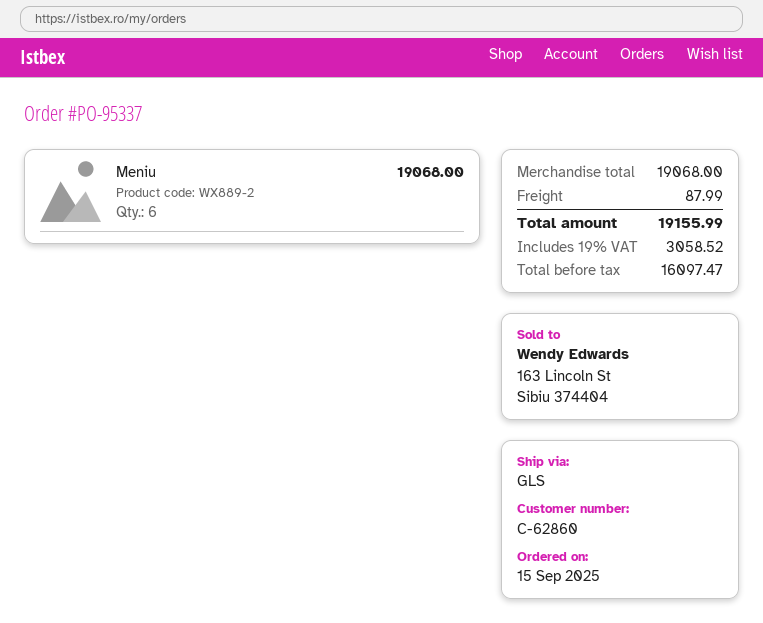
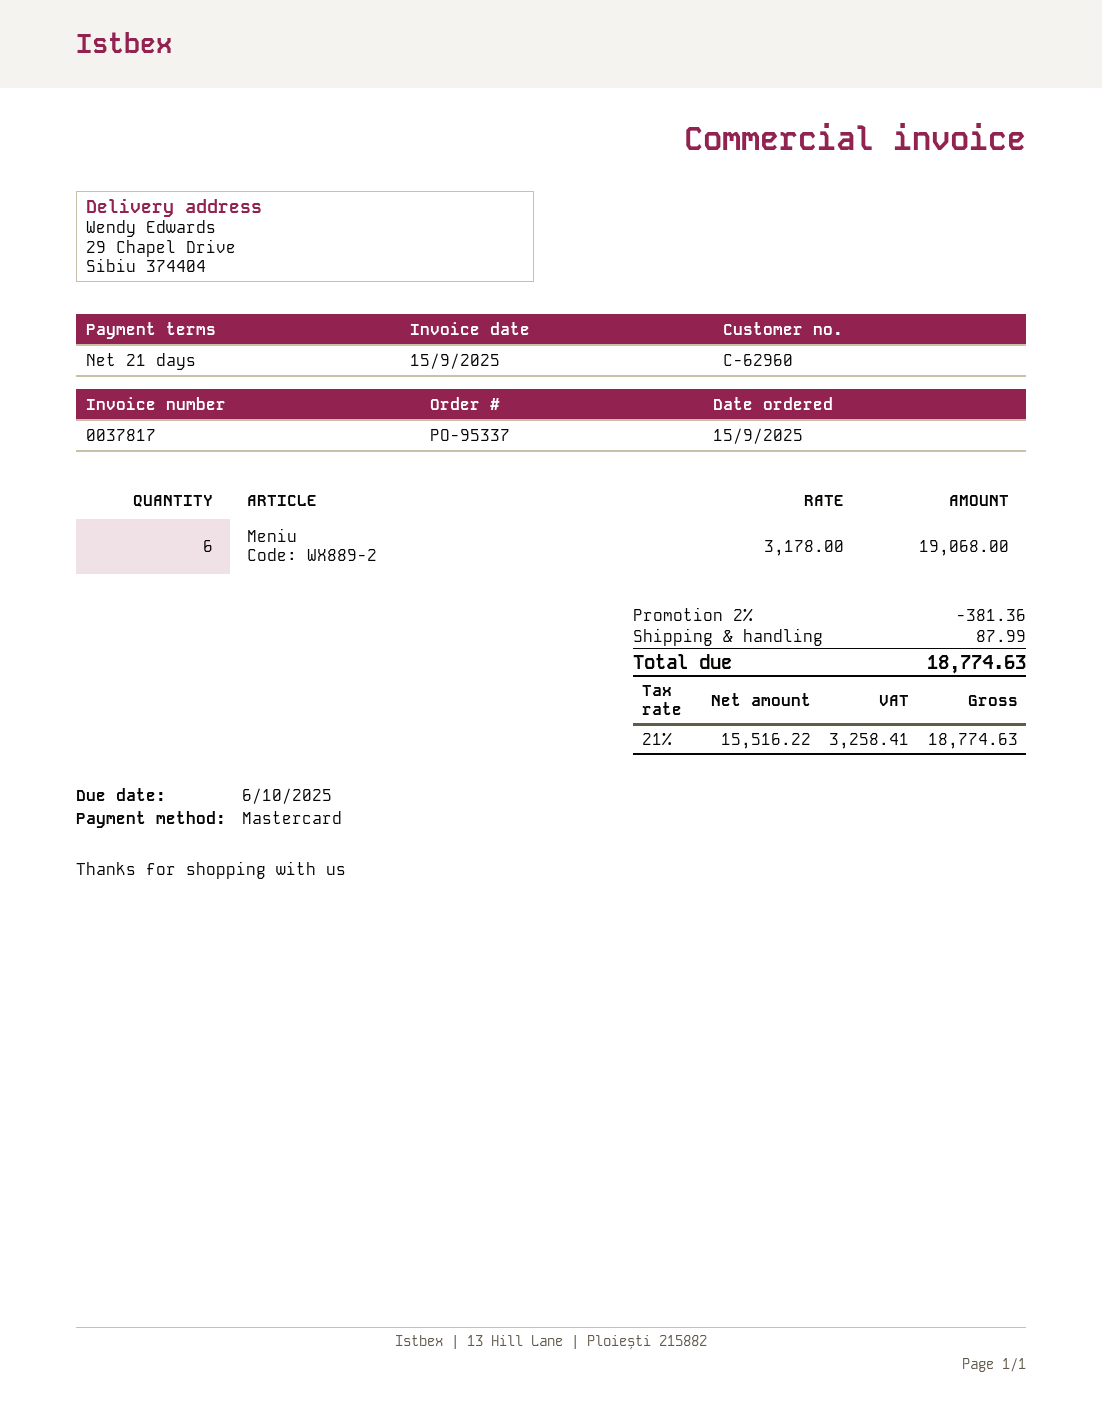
customer number: C-62860 -> C-62960
discount: none -> 2% = 381.36
net: 16097.47 -> 15516.22
tax: 19% = 3058.52 -> 21% = 3258.41
total: 19155.99 -> 18774.63

